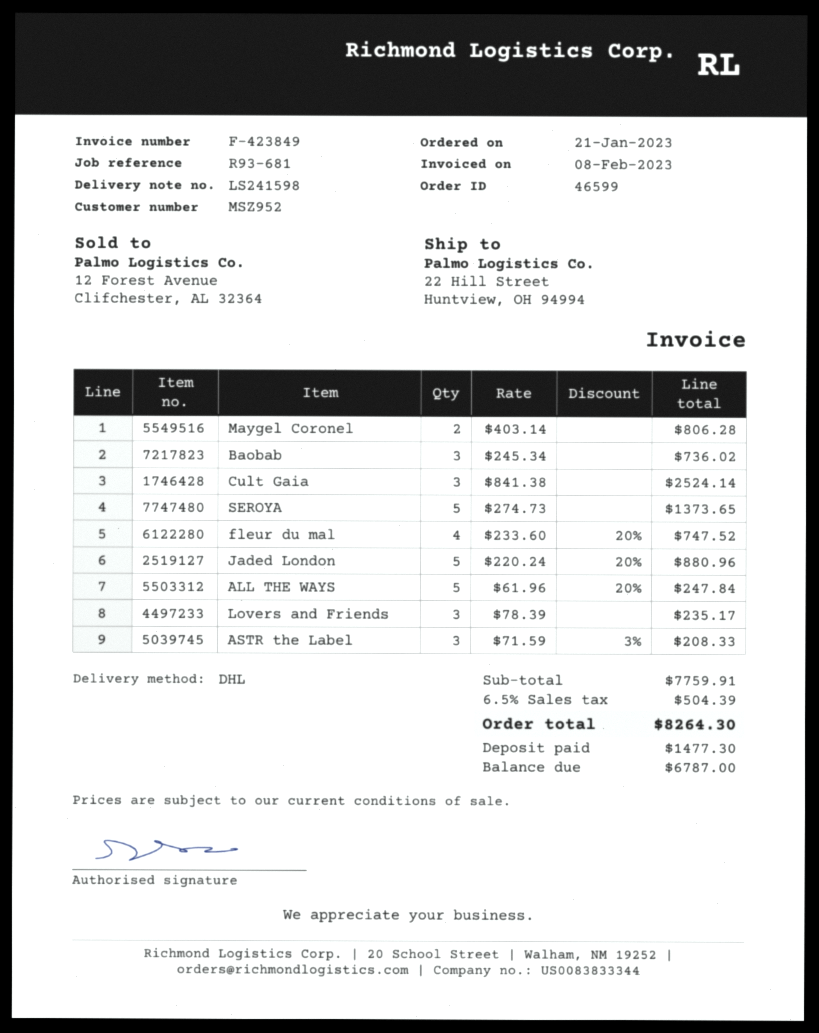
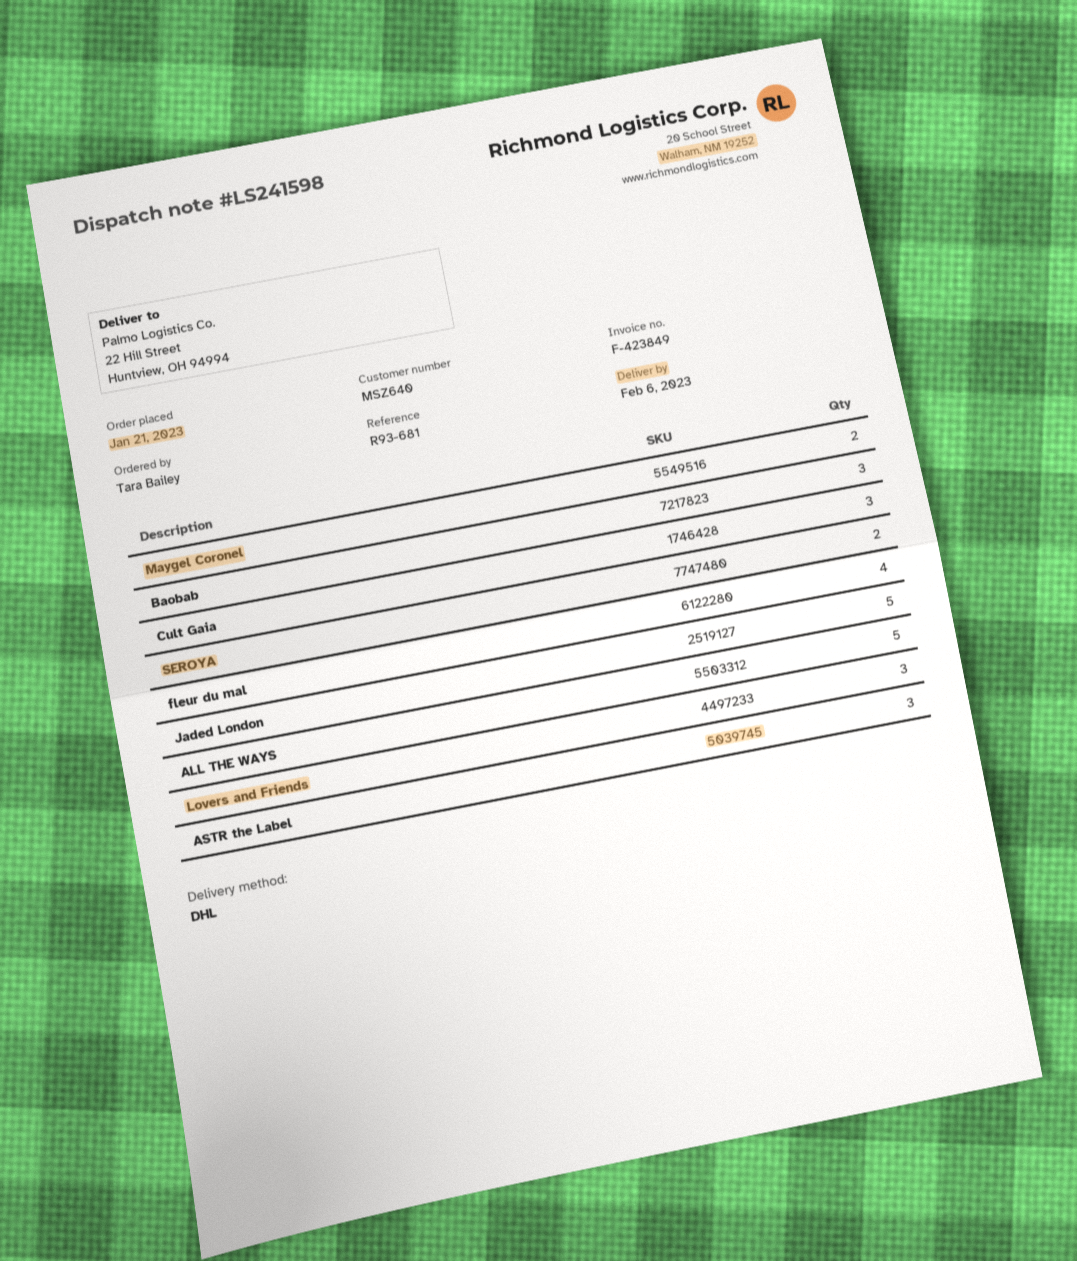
customer number: MSZ952 -> MSZ640
SEROYA: 5 -> 2

